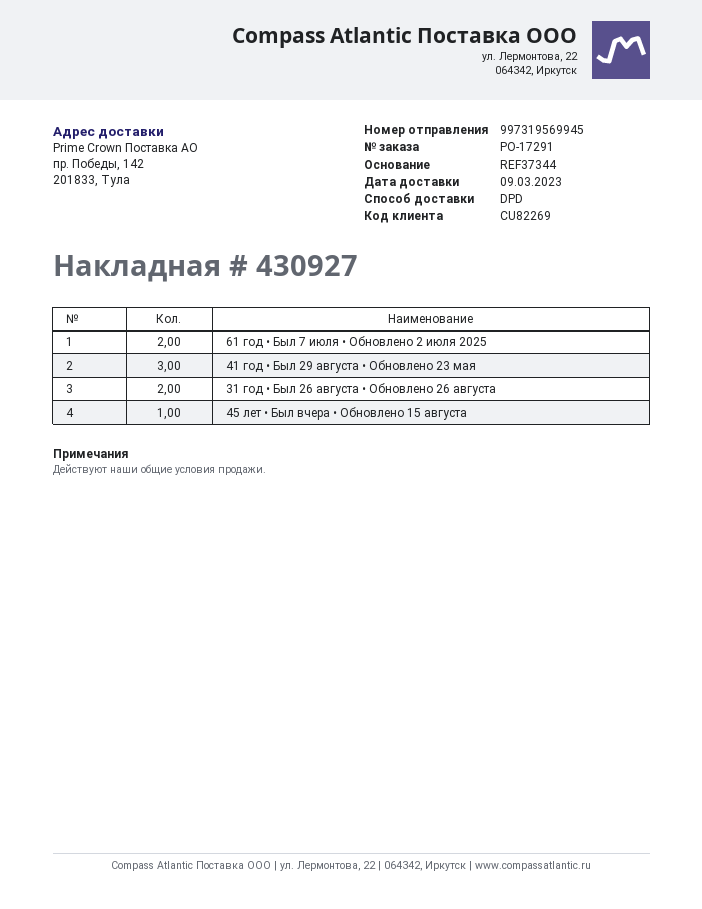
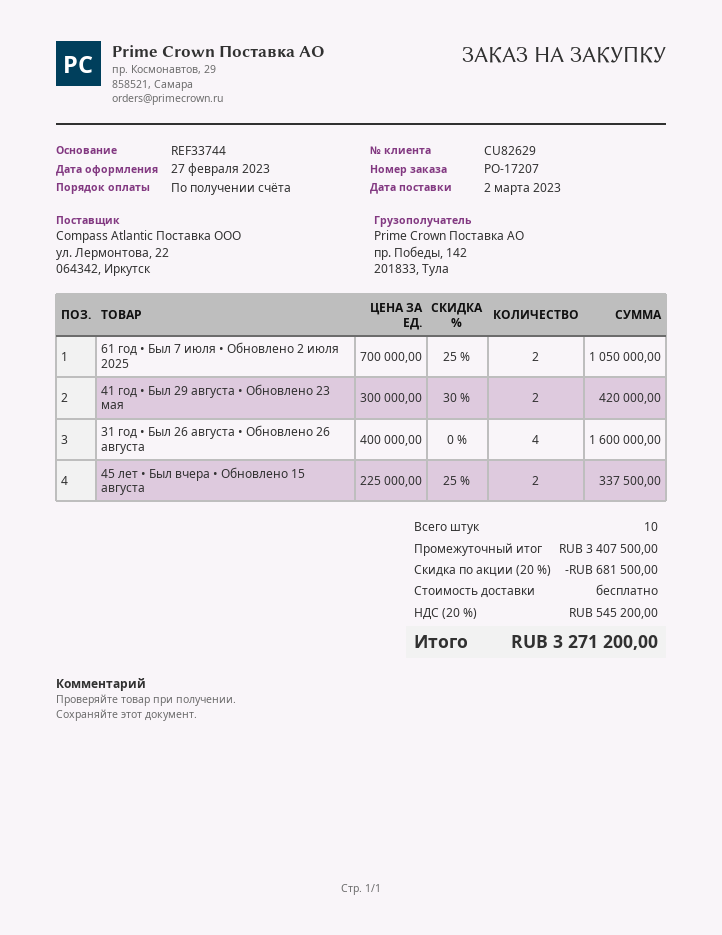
order number: PO-17291 -> PO-17207
delivery date: 2023-03-09 -> 2023-03-02
customer number: CU82269 -> CU82629
reference: REF37344 -> REF33744
41 год • Был 29 августа • Обновлено 23 мая: 3 -> 2
31 год • Был 26 августа • Обновлено 26 августа: 2 -> 4
45 лет • Был вчера • Обновлено 15 августа: 1 -> 2

